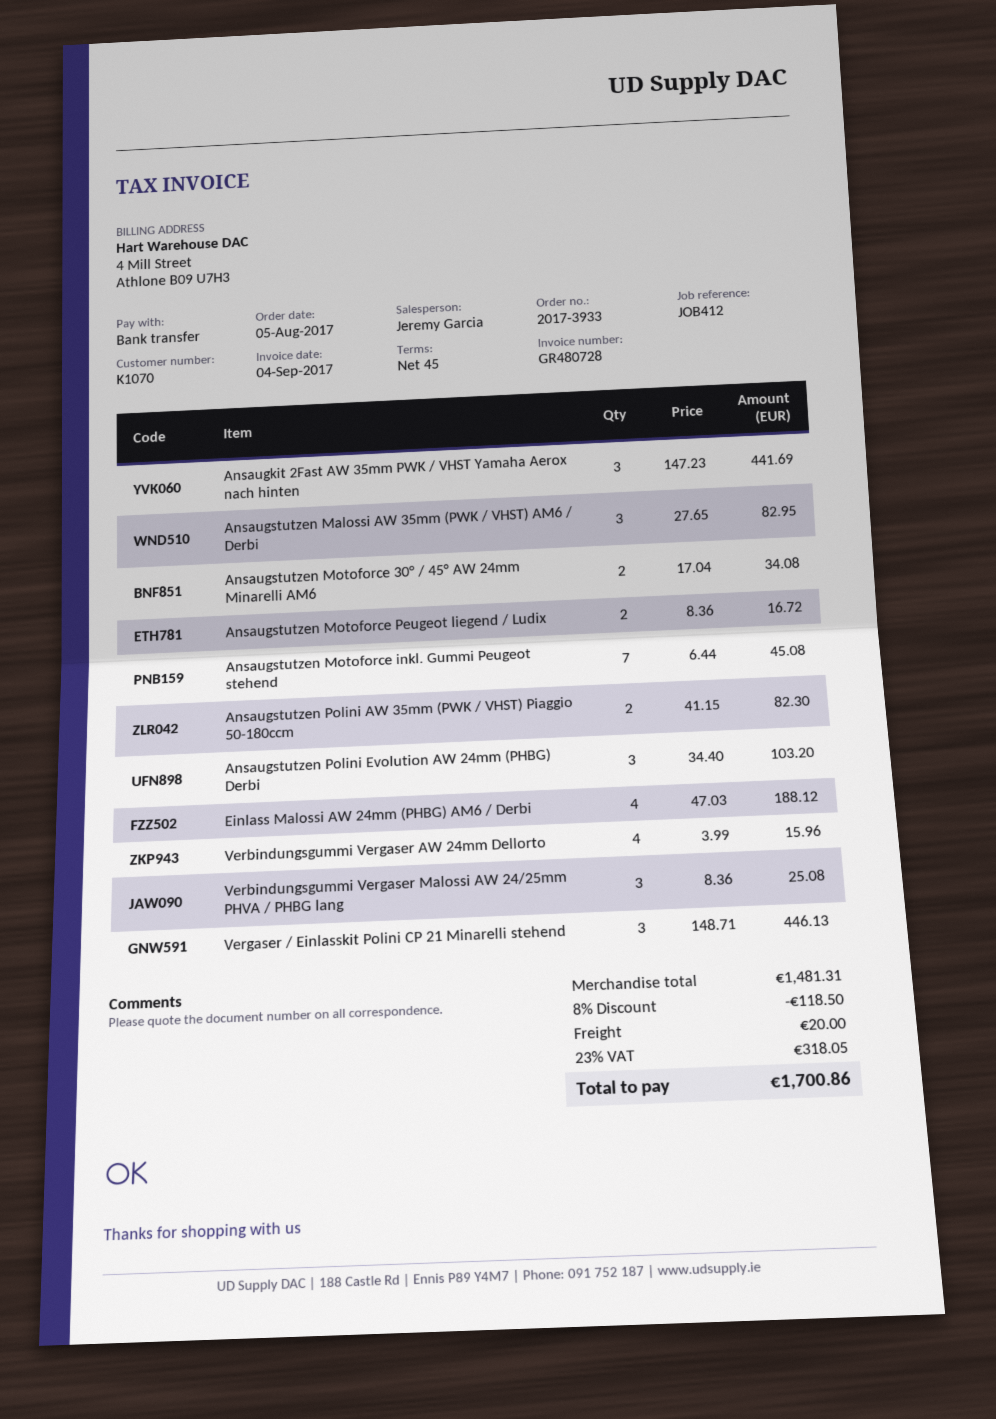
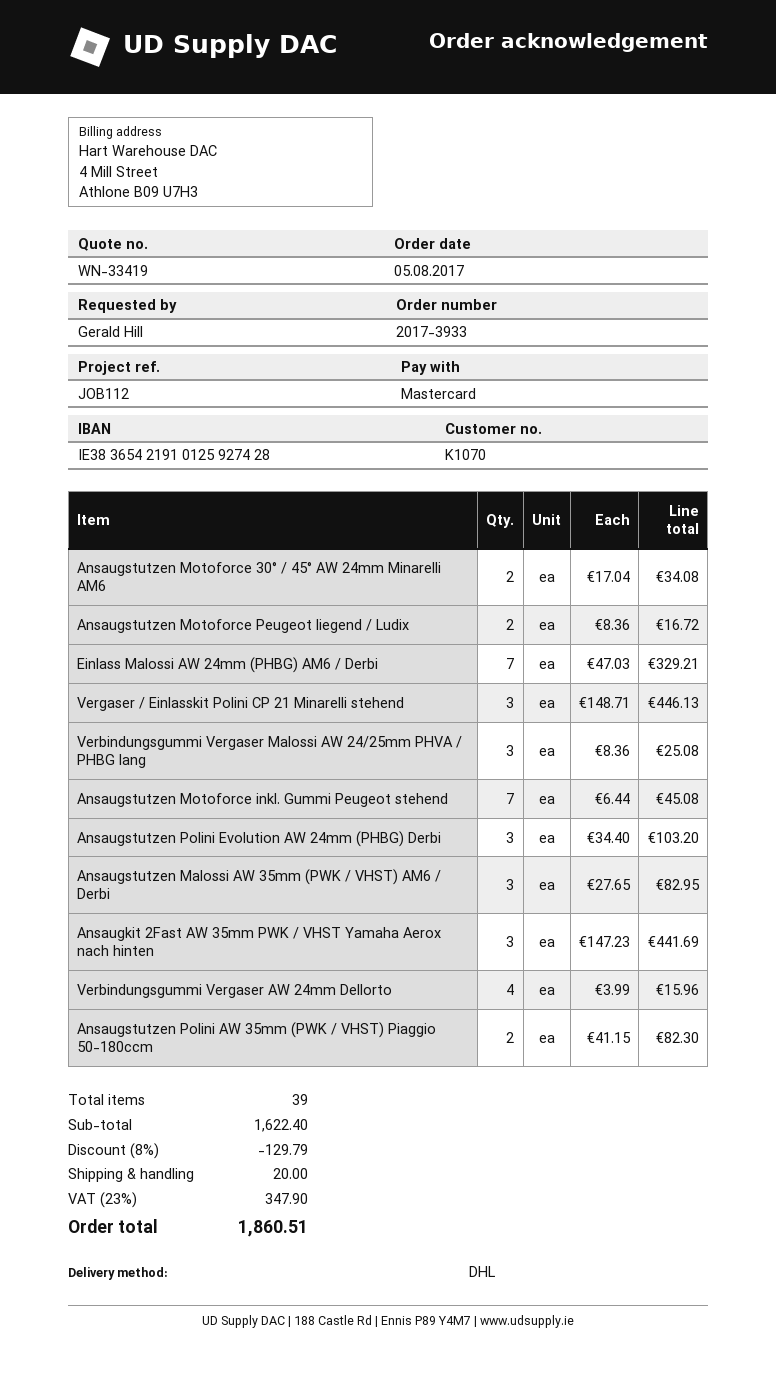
reference: JOB412 -> JOB112
payment method: bank transfer -> Mastercard
Einlass Malossi AW 24mm (PHBG) AM6 / Derbi: 4 x 47.03 = 188.12 -> 7 x 47.03 = 329.21
subtotal: 1481.31 -> 1622.40
discount: 8% = 118.50 -> 8% = 129.79
tax: 23% = 318.05 -> 23% = 347.90
total: 1700.86 -> 1860.51

